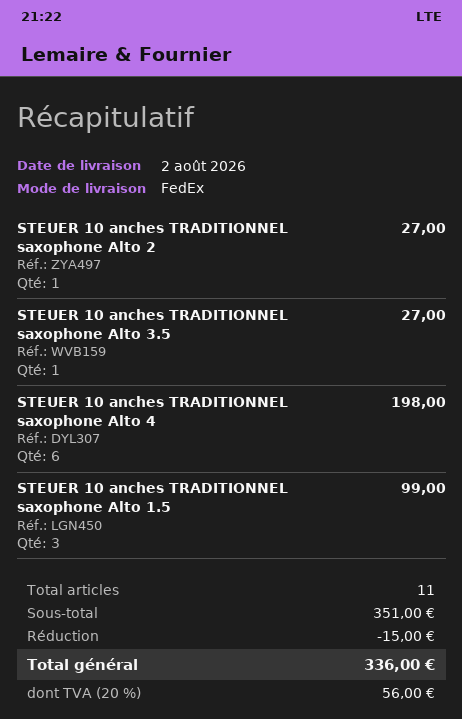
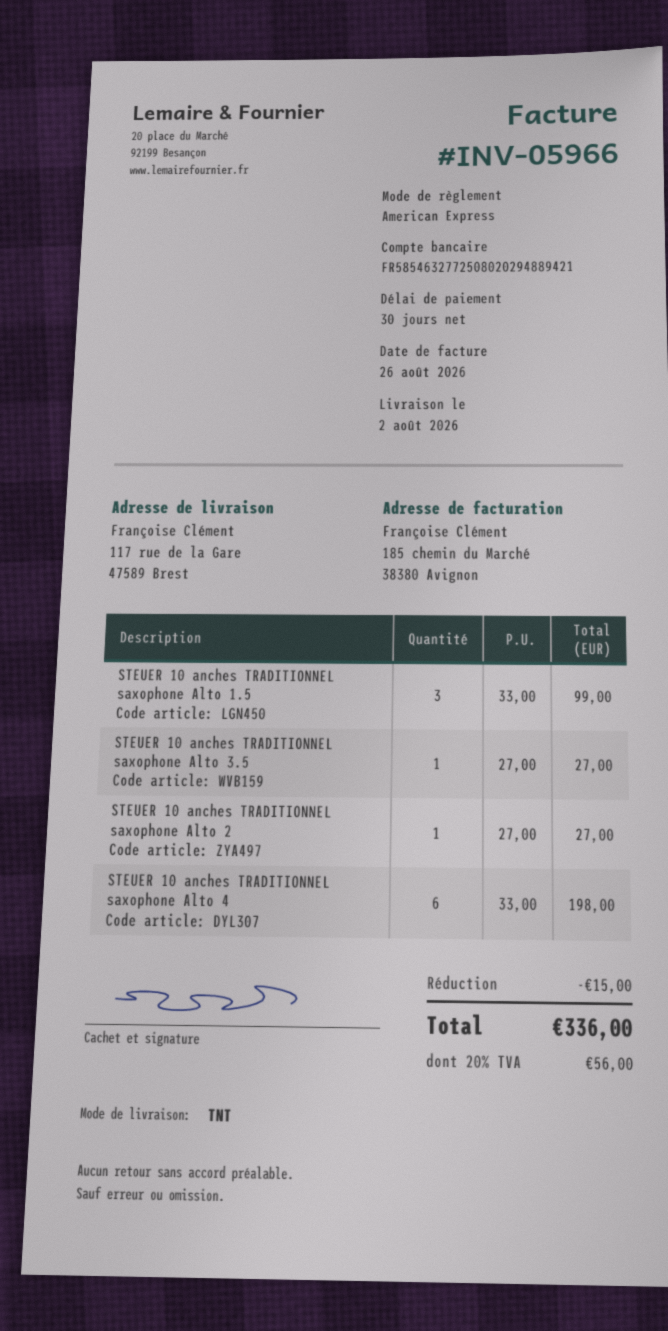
shipping method: FedEx -> TNT

